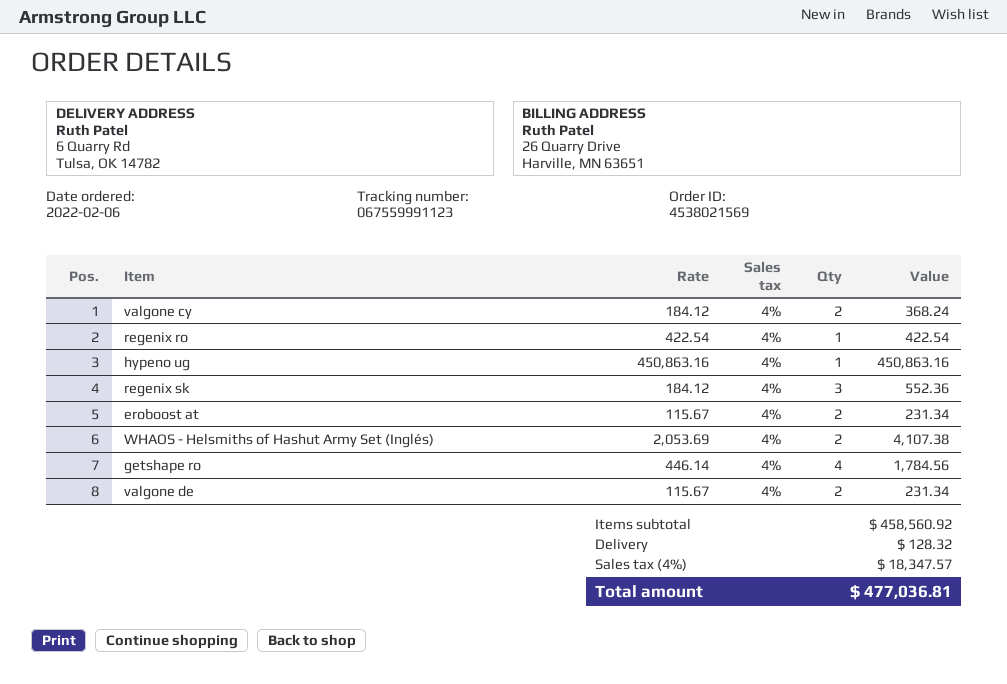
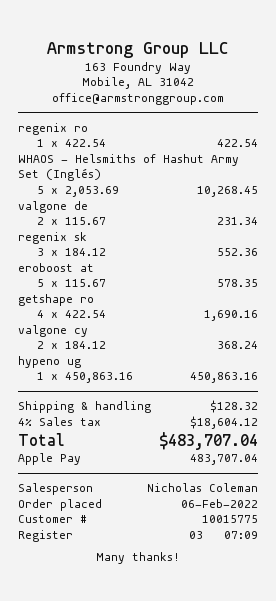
eroboost at: 2 x 115.67 = 231.34 -> 5 x 115.67 = 578.35
WHAOS - Helsmiths of Hashut Army Set (Inglés): 2 x 2053.69 = 4107.38 -> 5 x 2053.69 = 10268.45
getshape ro: 4 x 446.14 = 1784.56 -> 4 x 422.54 = 1690.16
tax: 4% = 18347.57 -> 4% = 18604.12
total: 477036.81 -> 483707.04

